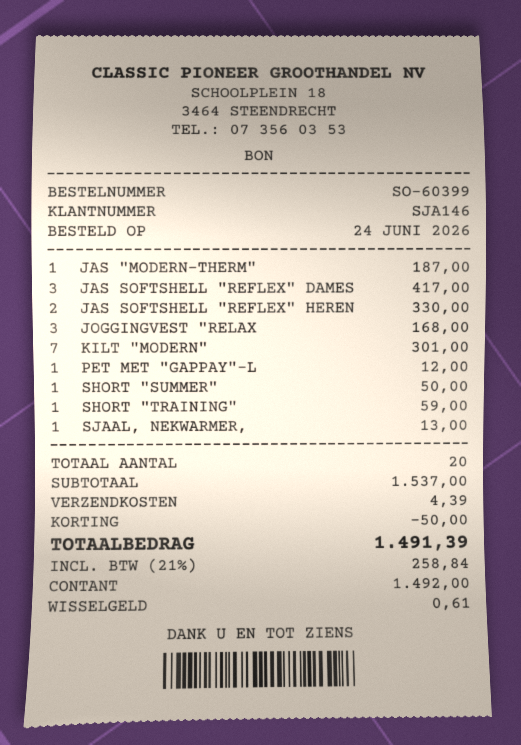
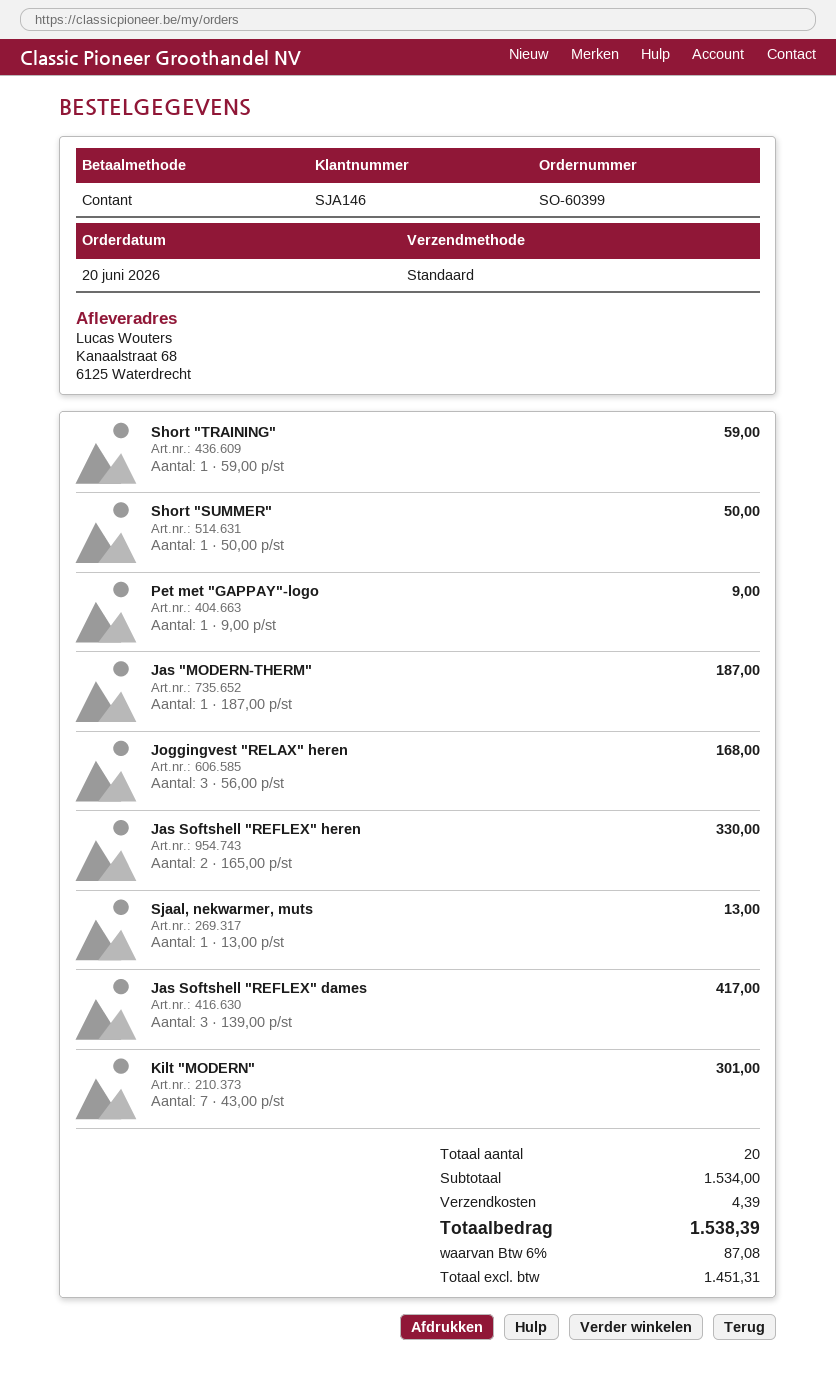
order date: 2026-06-24 -> 2026-06-20
PET MET "GAPPAY"-L: 1 for 12.00 -> 1 for 9.00
subtotal: 1537.00 -> 1534.00
discount: 50.00 -> none
tax: 21% = 258.84 -> 6% = 87.08
total: 1491.39 -> 1538.39

